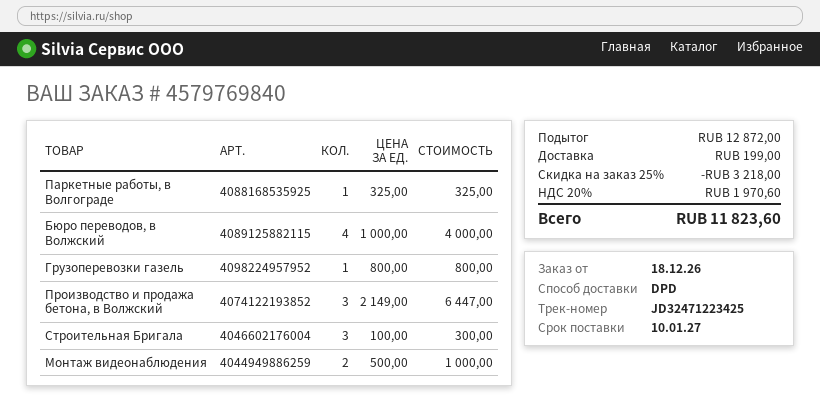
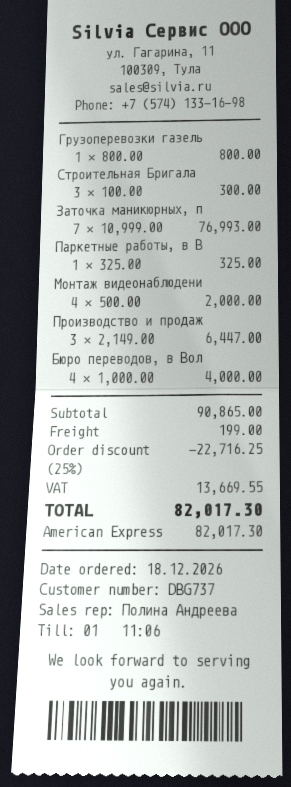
Монтаж видеонаблюдения: 2 x 500.00 = 1000.00 -> 4 x 500.00 = 2000.00
Заточка маникюрных, п: none -> 7 x 10999.00 = 76993.00
subtotal: 12872.00 -> 90865.00
discount: 25% = 3218.00 -> 25% = 22716.25
tax: 1970.60 -> 13669.55
total: 11823.60 -> 82017.30

